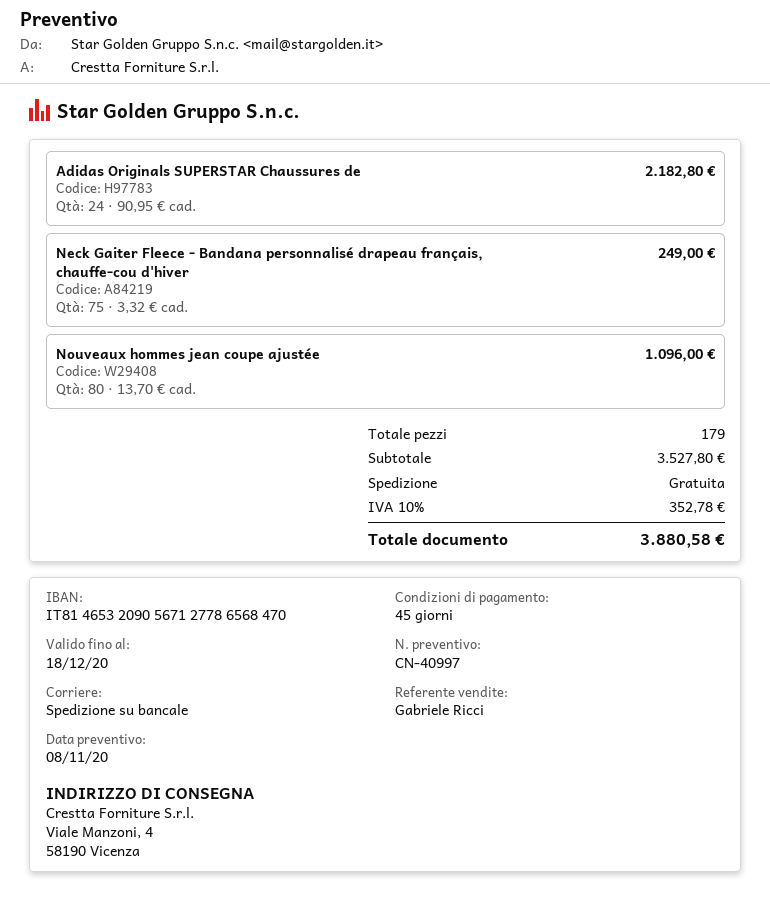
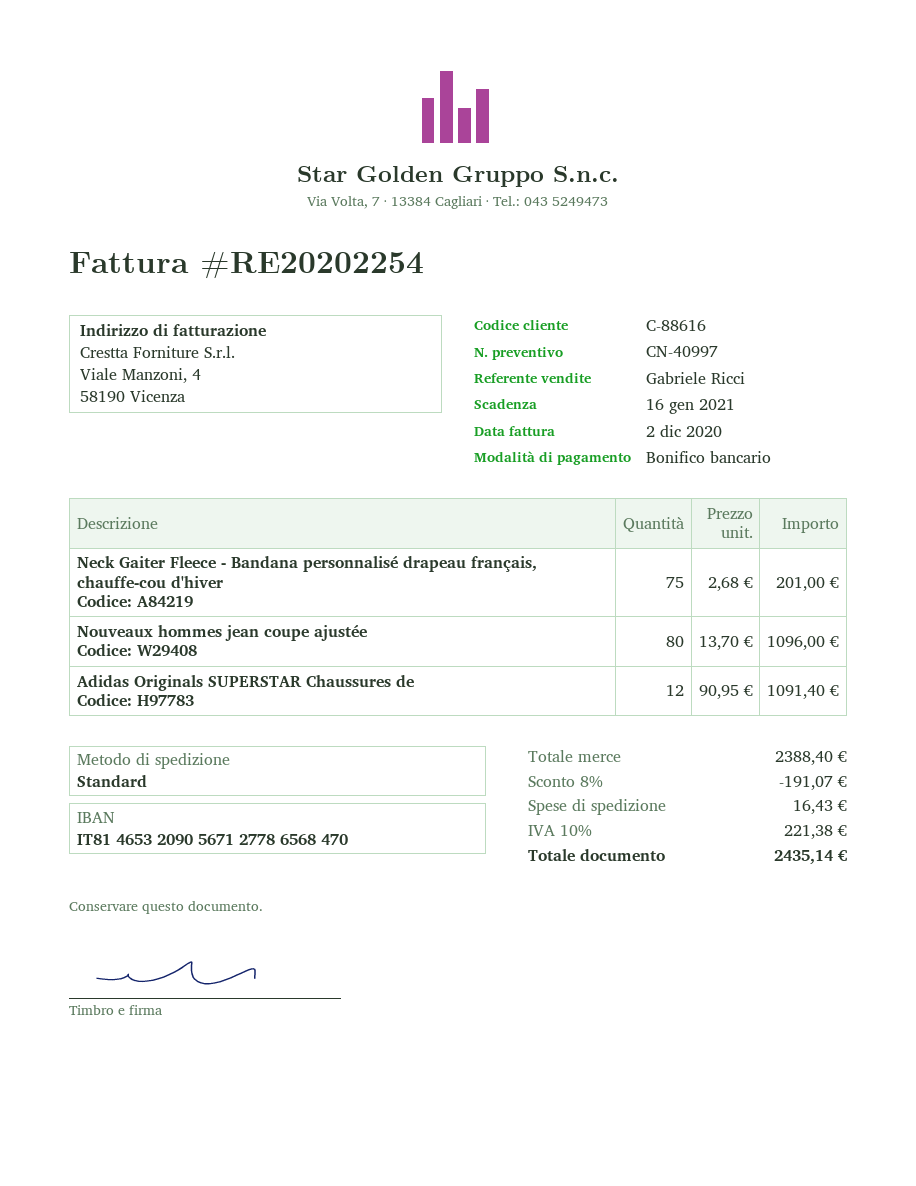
shipping method: pallet freight -> standard
Adidas Originals SUPERSTAR Chaussures de: 24 x 90.95 = 2182.80 -> 12 x 90.95 = 1091.40
Neck Gaiter Fleece - Bandana personnalisé drapeau français, chauffe-cou d'hiver: 75 x 3.32 = 249.00 -> 75 x 2.68 = 201.00
subtotal: 3527.80 -> 2388.40
discount: none -> 8% = 191.07
shipping: 0.00 -> 16.43
tax: 10% = 352.78 -> 10% = 221.38
total: 3880.58 -> 2435.14

